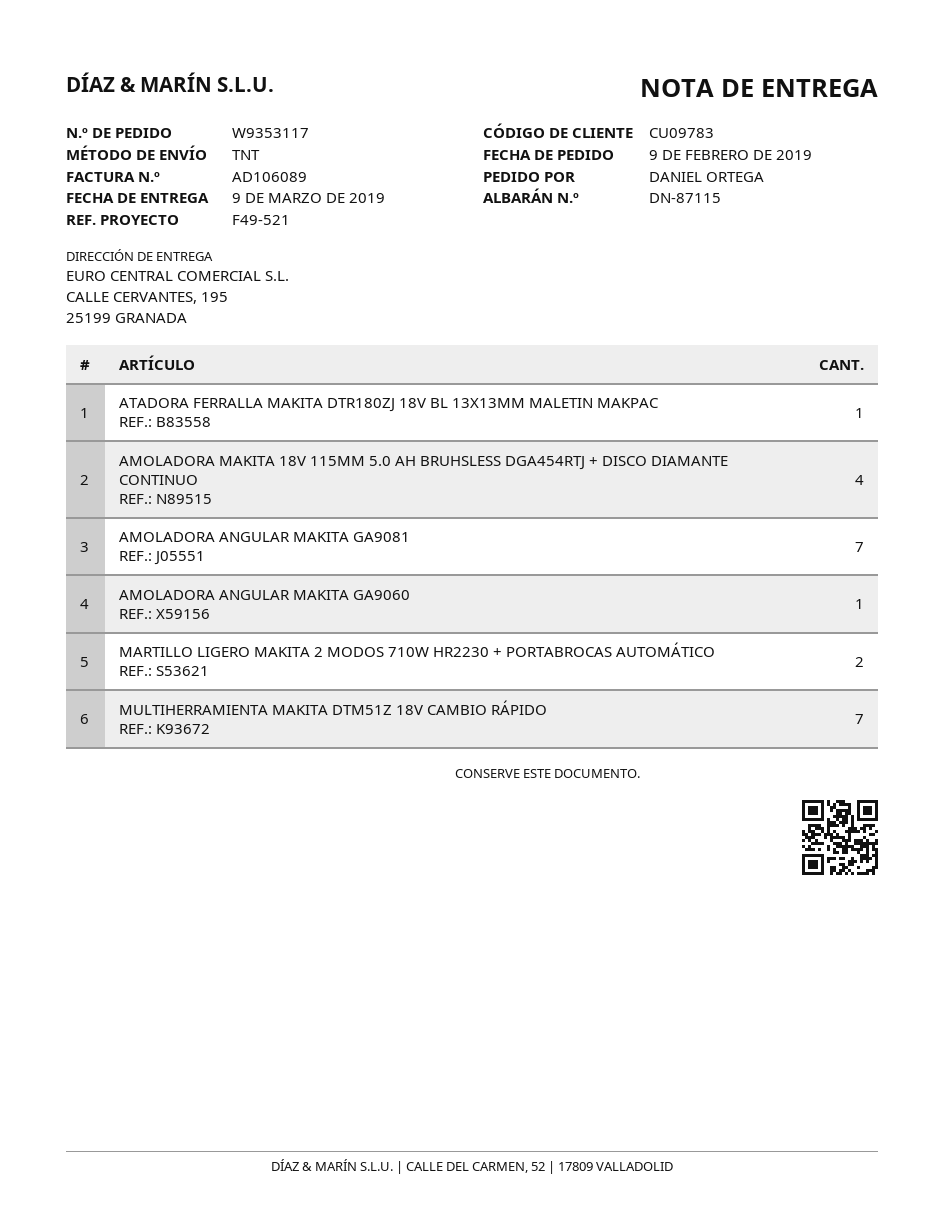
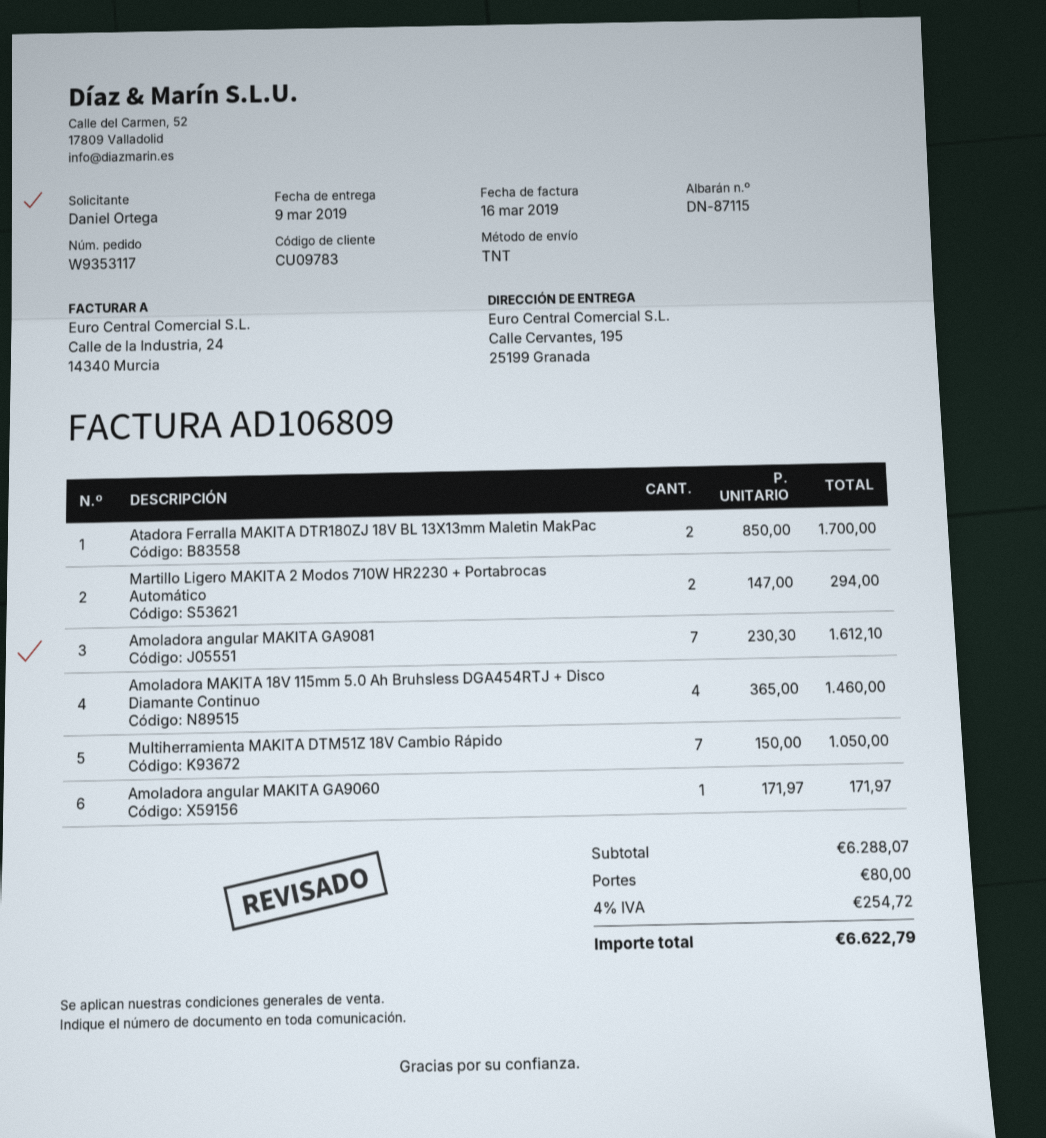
invoice number: AD106089 -> AD106809
ATADORA FERRALLA MAKITA DTR180ZJ 18V BL 13X13MM MALETIN MAKPAC: 1 -> 2

